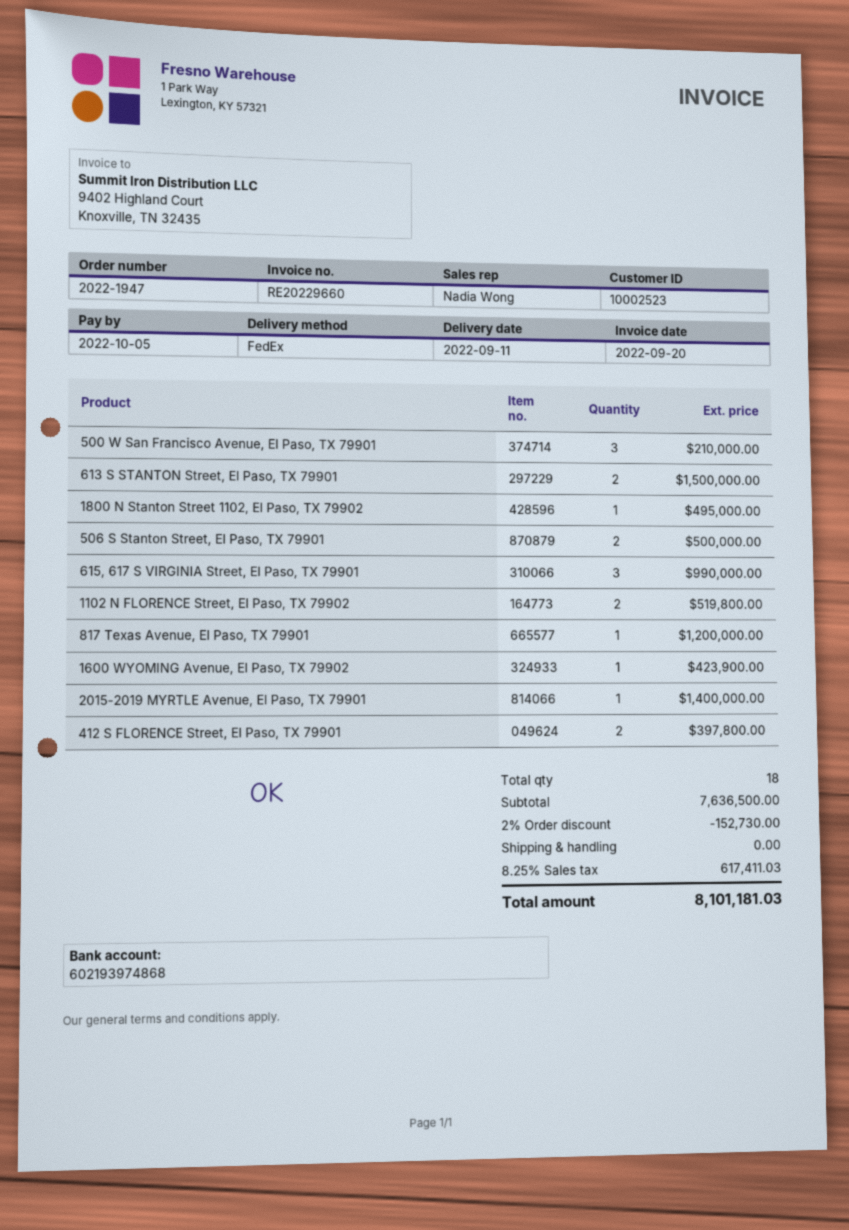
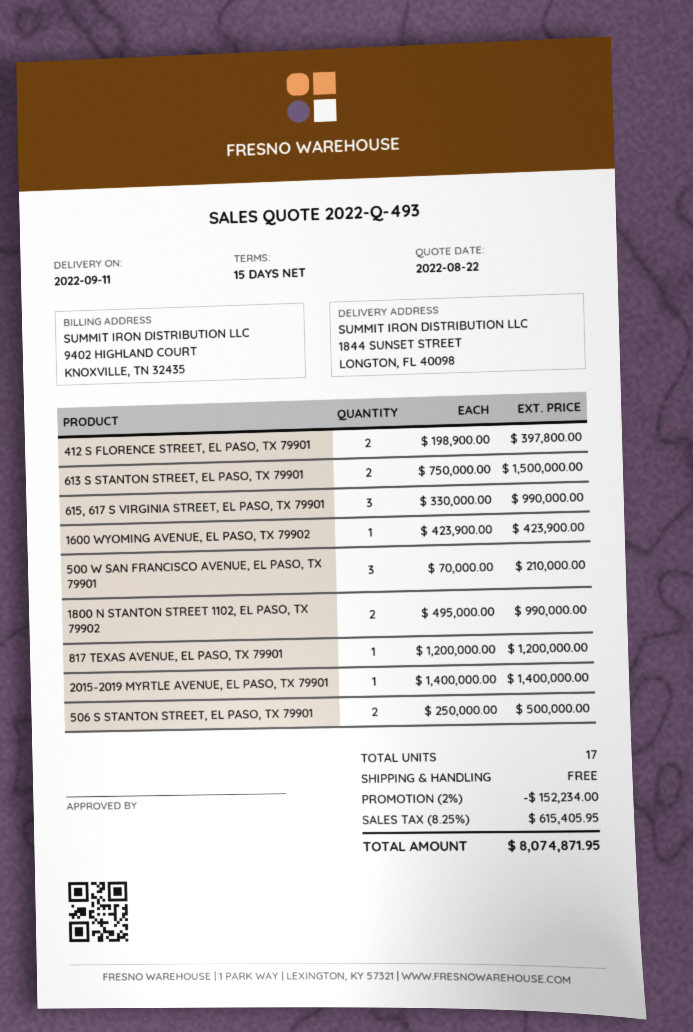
1800 N Stanton Street 1102, El Paso, TX 79902: 1 for 495000.00 -> 2 for 990000.00
1102 N FLORENCE Street, El Paso, TX 79902: 2 for 519800.00 -> none
total quantity: 18 -> 17
discount: 2% = 152730.00 -> 2% = 152234.00
tax: 8.25% = 617411.03 -> 8.25% = 615405.95
total: 8101181.03 -> 8074871.95

